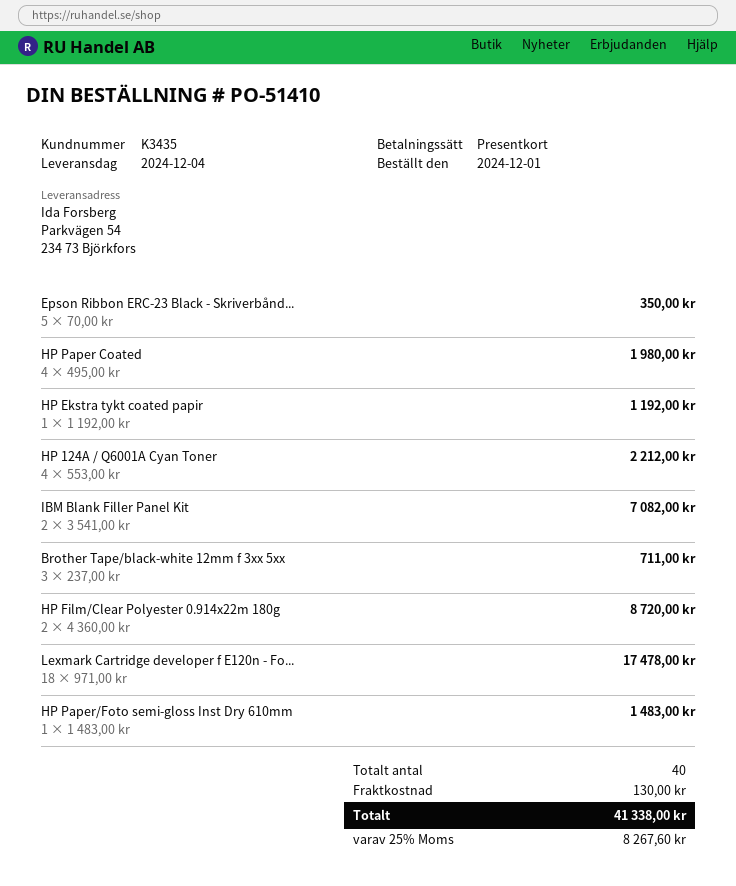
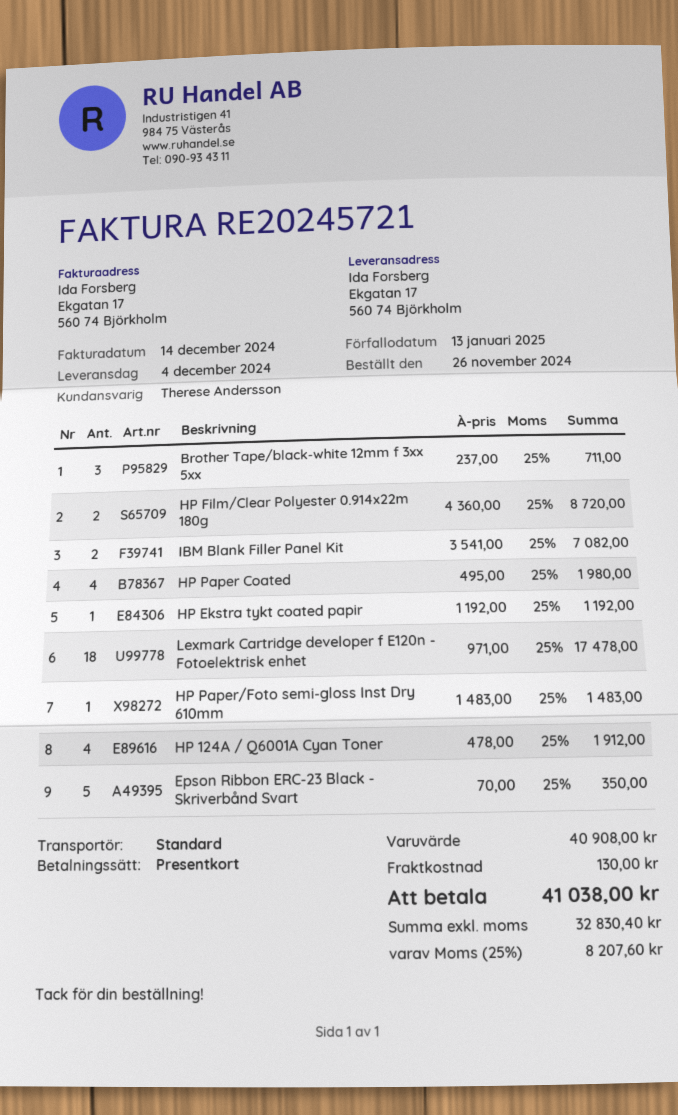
order date: 2024-12-01 -> 2024-11-26
ship to: Parkvägen 54, 234 73 Björkfors -> Ekgatan 17, 560 74 Björkholm
HP 124A / Q6001A Cyan Toner: 4 x 553.00 = 2212.00 -> 4 x 478.00 = 1912.00
tax: 25% = 8267.60 -> 25% = 8207.60
total: 41338.00 -> 41038.00

